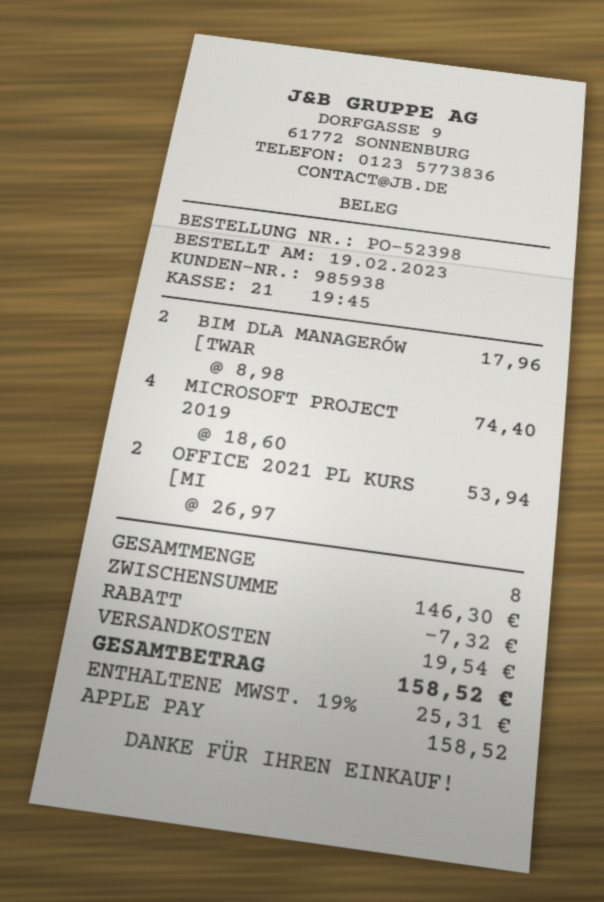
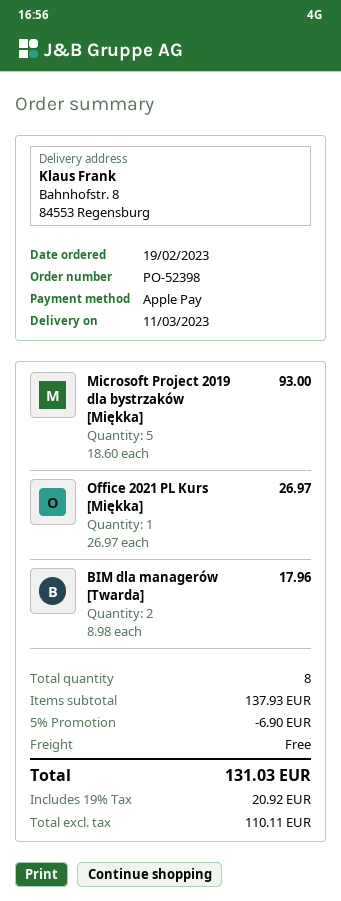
MICROSOFT PROJECT 2019: 4 x 18.60 = 74.40 -> 5 x 18.60 = 93.00
OFFICE 2021 PL KURS [MI: 2 x 26.97 = 53.94 -> 1 x 26.97 = 26.97
subtotal: 146.30 -> 137.93
discount: 7.32 -> 6.90
shipping: 19.54 -> 0.00
tax: 19% = 25.31 -> 19% = 20.92
total: 158.52 -> 131.03

